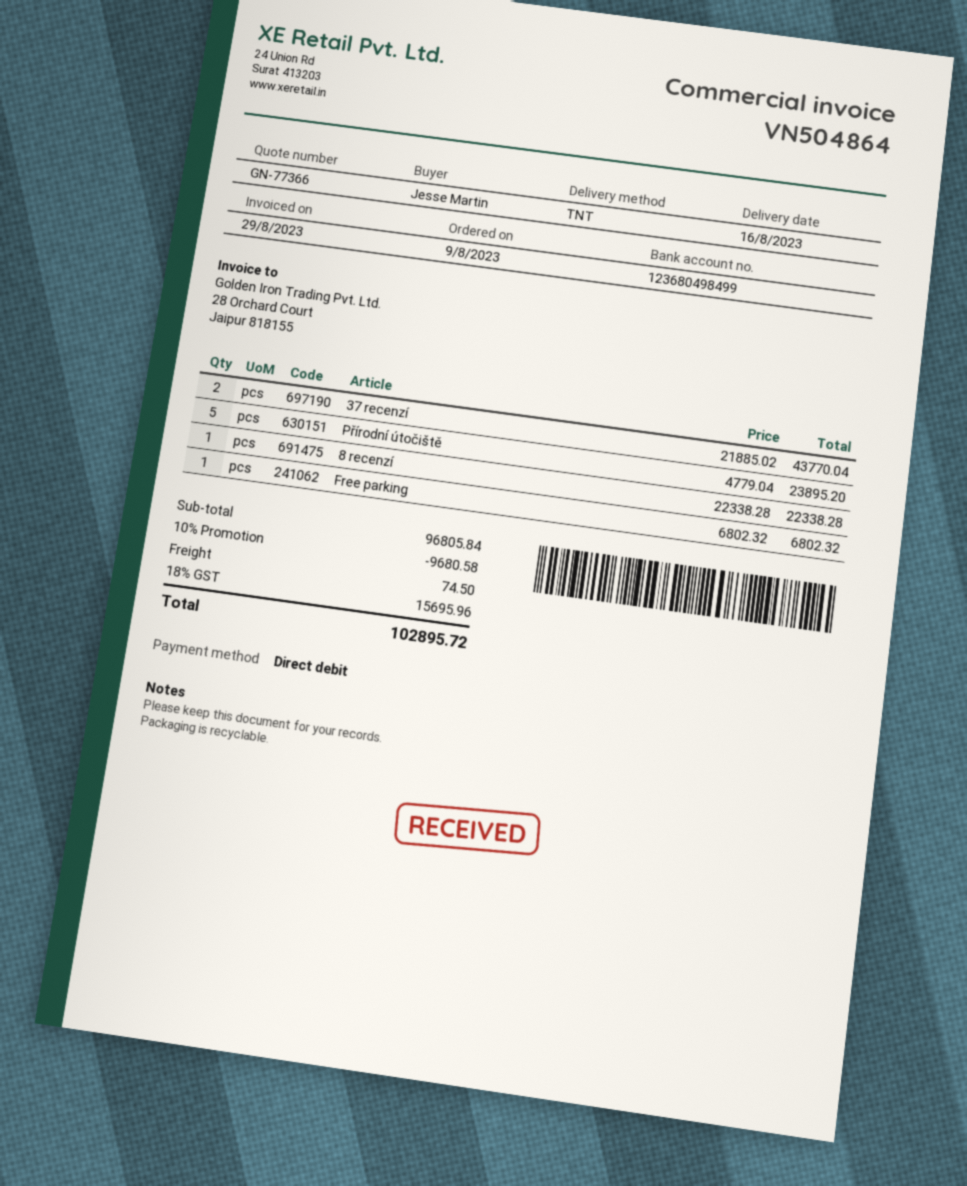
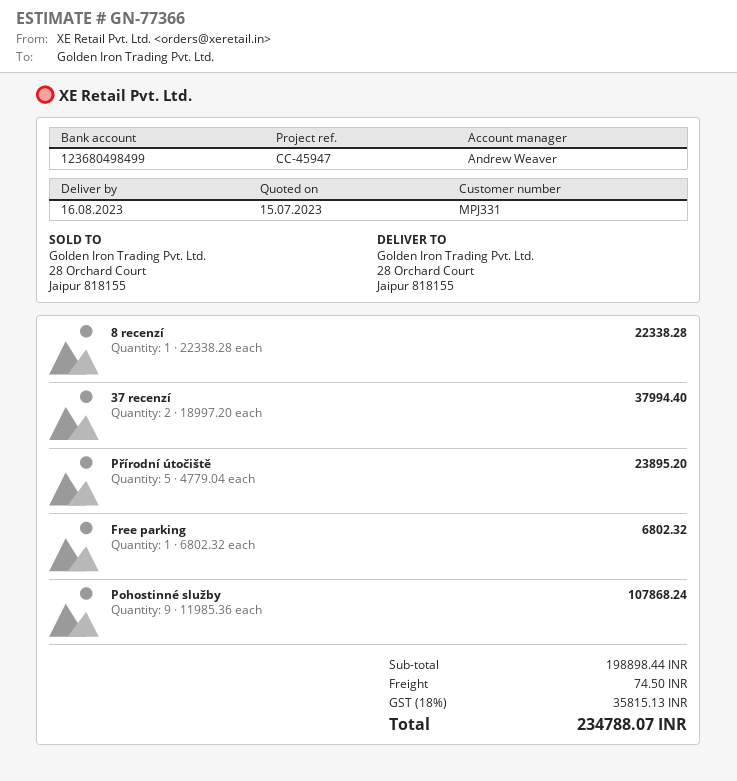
37 recenzí: 2 x 21885.02 = 43770.04 -> 2 x 18997.20 = 37994.40
Pohostinné služby: none -> 9 x 11985.36 = 107868.24
subtotal: 96805.84 -> 198898.44
discount: 10% = 9680.58 -> none
tax: 18% = 15695.96 -> 18% = 35815.13
total: 102895.72 -> 234788.07

